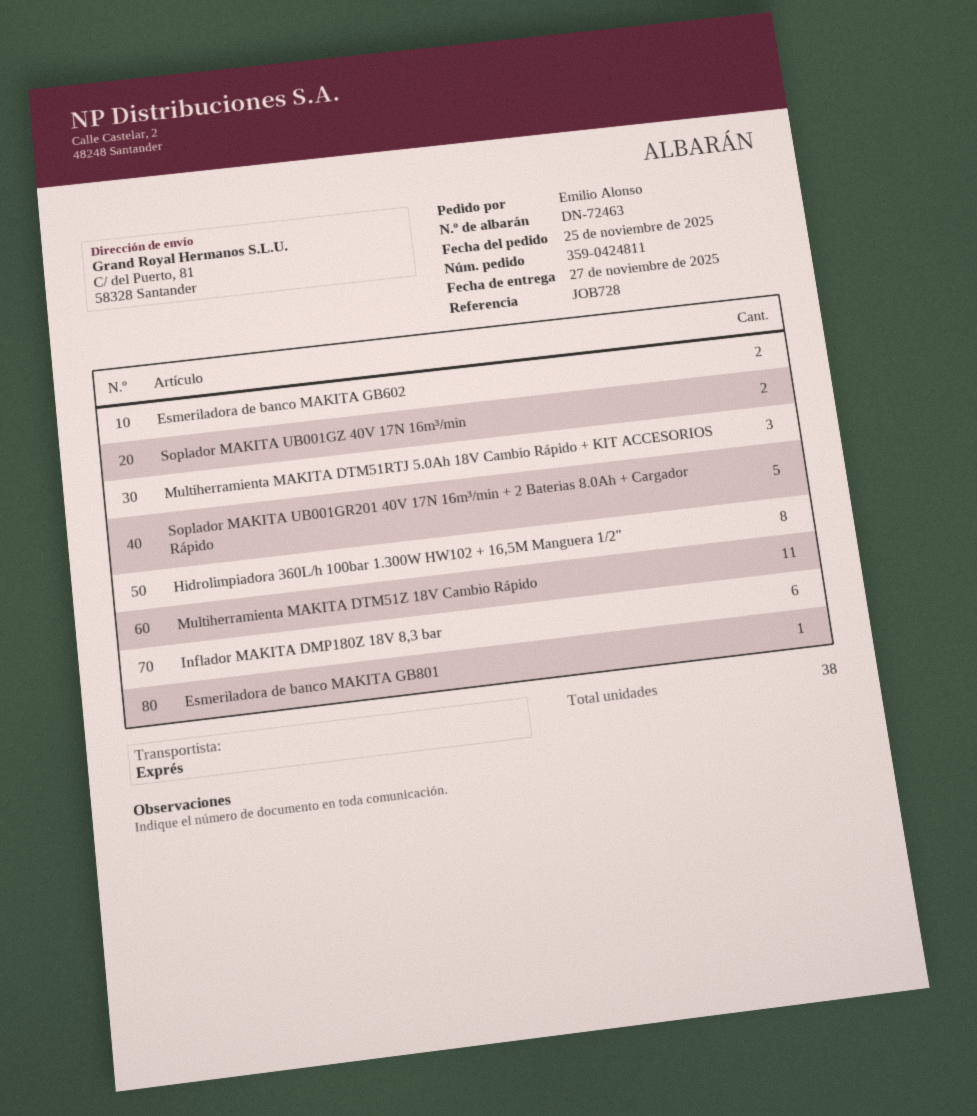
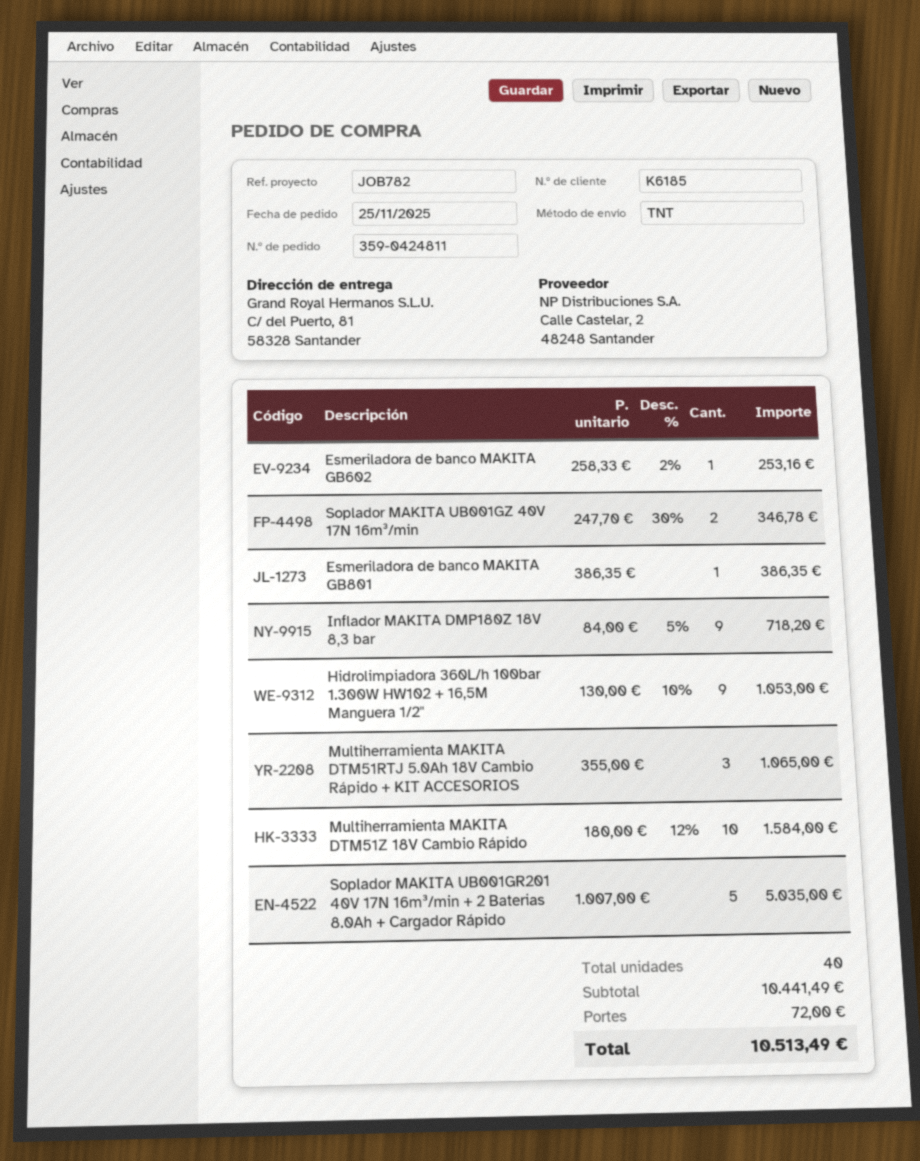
reference: JOB728 -> JOB782
shipping method: express -> TNT
Esmeriladora de banco MAKITA GB602: 2 -> 1
Hidrolimpiadora 360L/h 100bar 1.300W HW102 + 16,5M Manguera 1/2": 8 -> 9
Multiherramienta MAKITA DTM51Z 18V Cambio Rápido: 11 -> 10
Inflador MAKITA DMP180Z 18V 8,3 bar: 6 -> 9
total quantity: 38 -> 40

